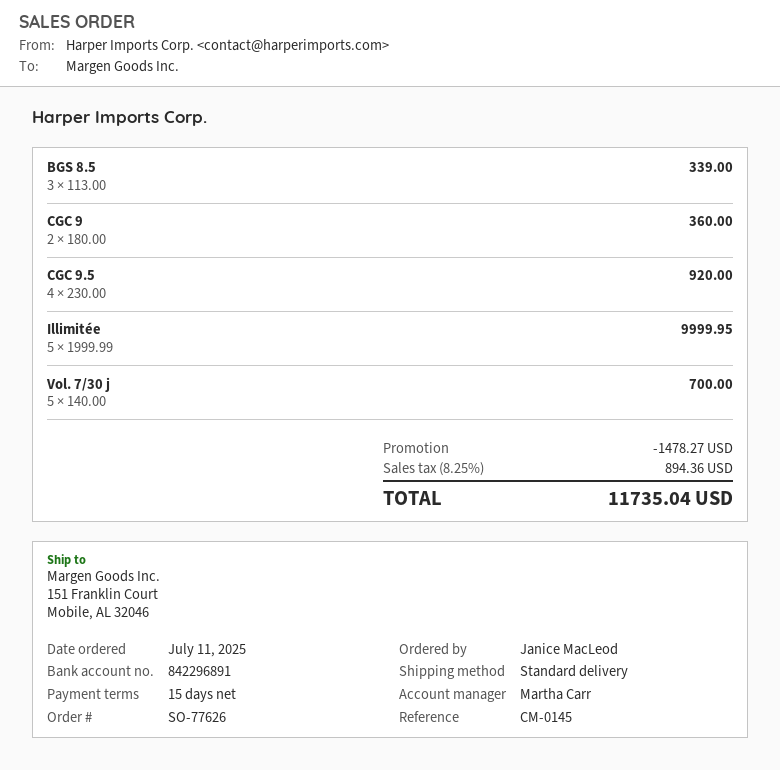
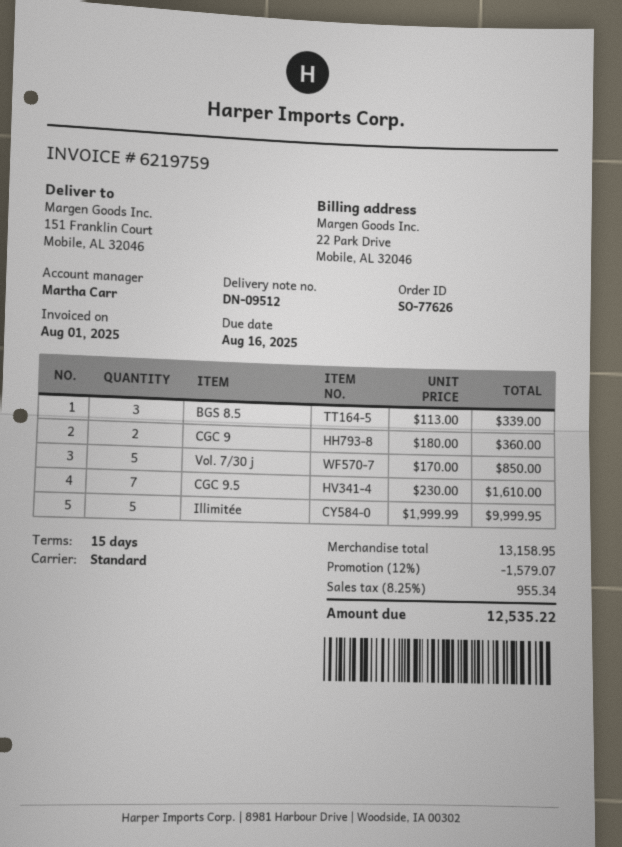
CGC 9.5: 4 x 230.00 = 920.00 -> 7 x 230.00 = 1610.00
Vol. 7/30 j: 5 x 140.00 = 700.00 -> 5 x 170.00 = 850.00
discount: 1478.27 -> 1579.07
tax: 8.25% = 894.36 -> 8.25% = 955.34
total: 11735.04 -> 12535.22

